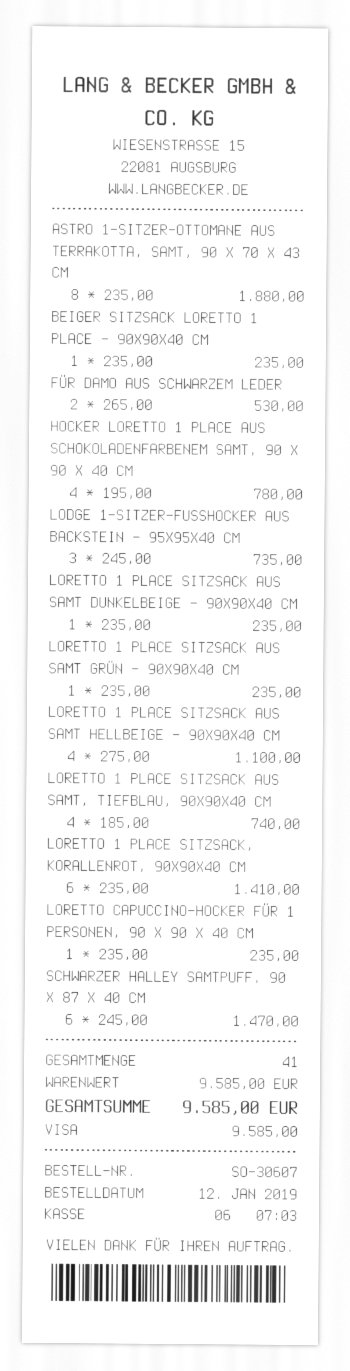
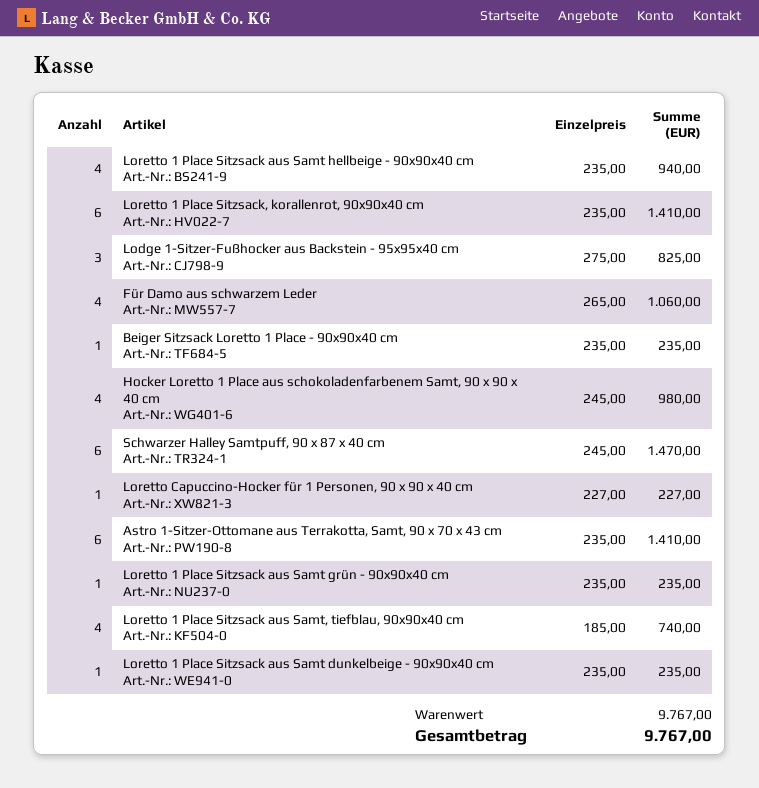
ASTRO 1-SITZER-OTTOMANE AUS TERRAKOTTA, SAMT, 90 X 70 X 43 CM: 8 x 235.00 = 1880.00 -> 6 x 235.00 = 1410.00
FÜR DAMO AUS SCHWARZEM LEDER: 2 x 265.00 = 530.00 -> 4 x 265.00 = 1060.00
HOCKER LORETTO 1 PLACE AUS SCHOKOLADENFARBENEM SAMT, 90 X 90 X 40 CM: 4 x 195.00 = 780.00 -> 4 x 245.00 = 980.00
LODGE 1-SITZER-FUSSHOCKER AUS BACKSTEIN - 95X95X40 CM: 3 x 245.00 = 735.00 -> 3 x 275.00 = 825.00
LORETTO 1 PLACE SITZSACK AUS SAMT HELLBEIGE - 90X90X40 CM: 4 x 275.00 = 1100.00 -> 4 x 235.00 = 940.00
LORETTO CAPUCCINO-HOCKER FÜR 1 PERSONEN, 90 X 90 X 40 CM: 1 x 235.00 = 235.00 -> 1 x 227.00 = 227.00
subtotal: 9585.00 -> 9767.00
total: 9585.00 -> 9767.00

